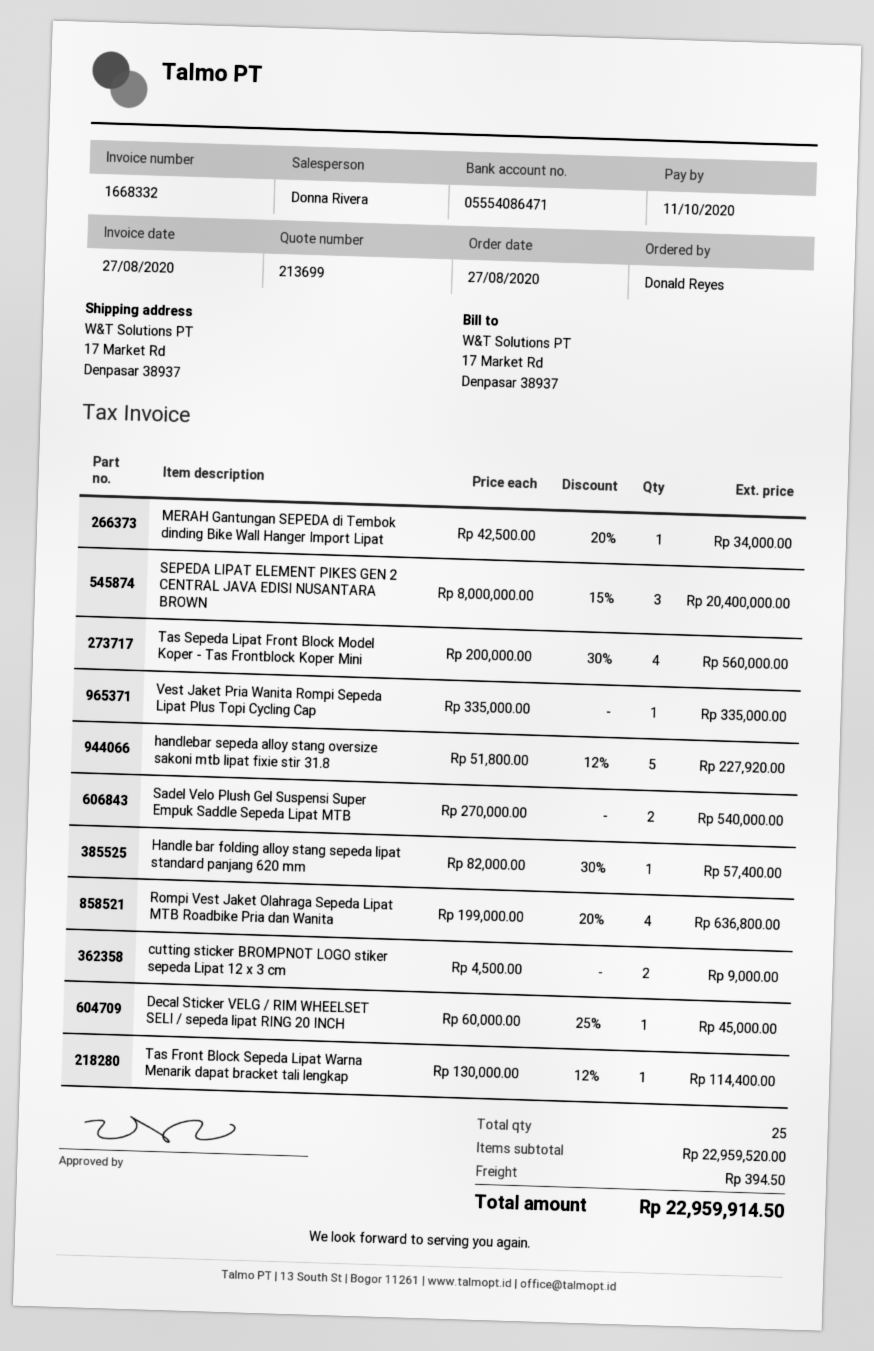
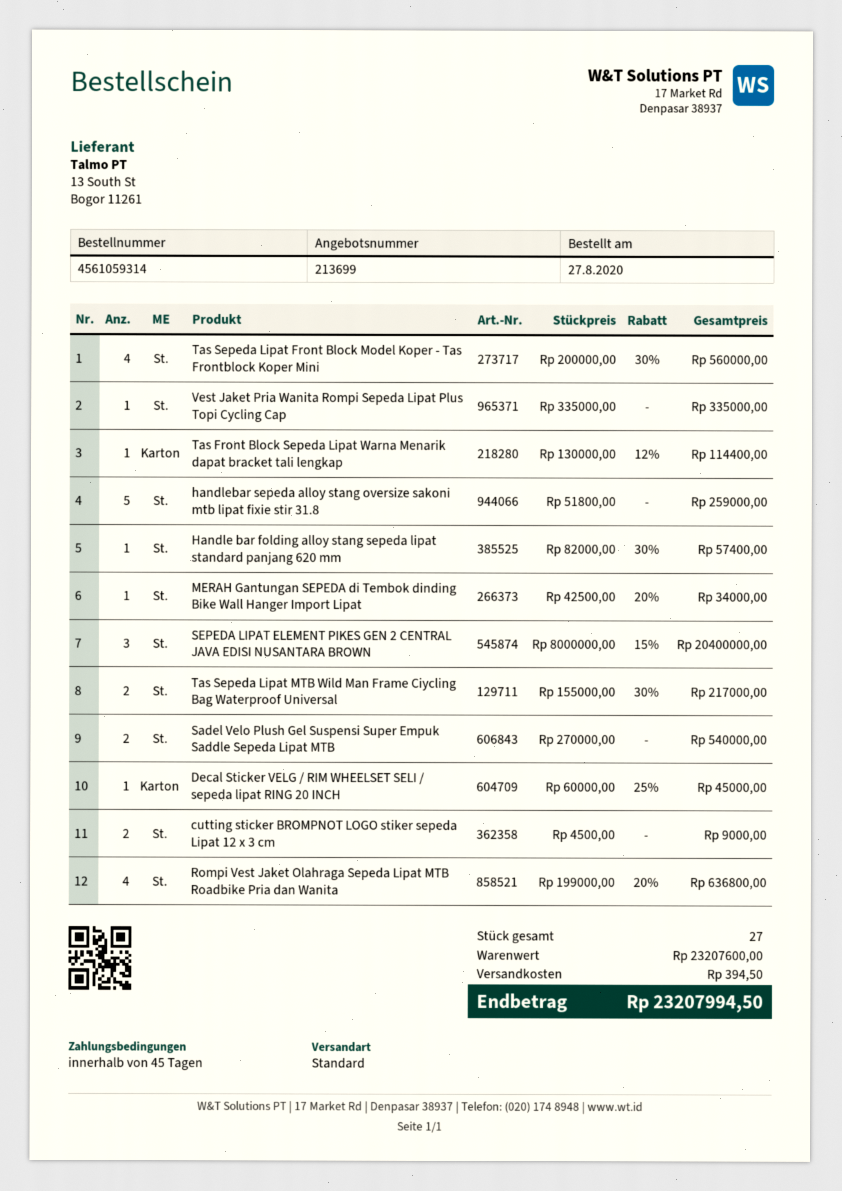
handlebar sepeda alloy stang oversize sakoni mtb lipat fixie stir 31.8: 5 x 51800.00 - 12% = 227920.00 -> 5 x 51800.00 = 259000.00
Tas Sepeda Lipat MTB Wild Man Frame Ciycling Bag Waterproof Universal: none -> 2 x 155000.00 - 30% = 217000.00
total quantity: 25 -> 27
subtotal: 22959520.00 -> 23207600.00
total: 22959914.50 -> 23207994.50

